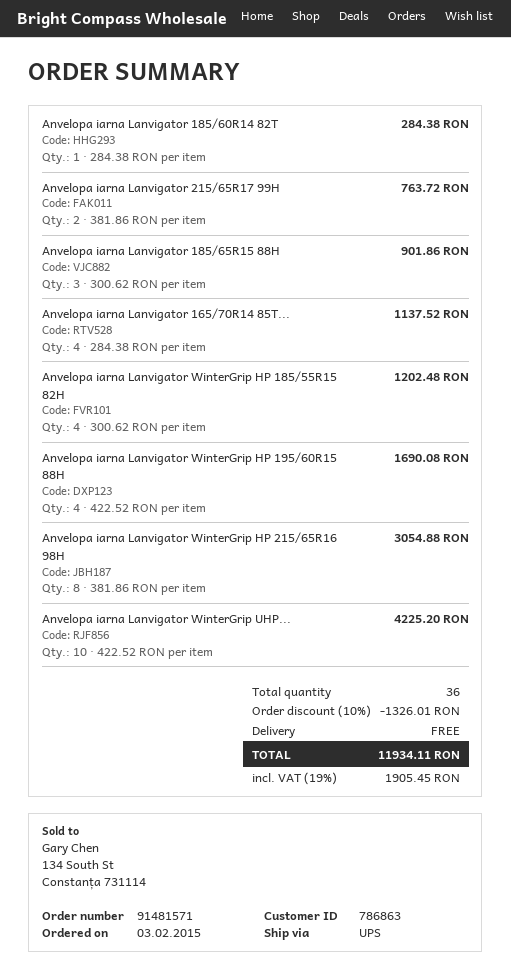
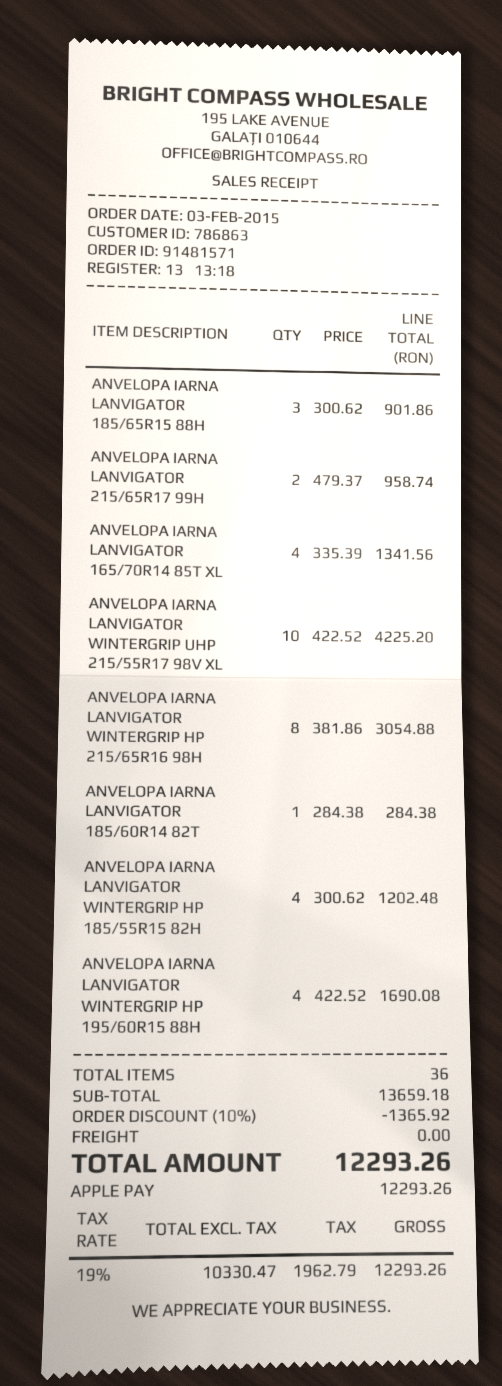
Anvelopa iarna Lanvigator 215/65R17 99H: 2 x 381.86 = 763.72 -> 2 x 479.37 = 958.74
Anvelopa iarna Lanvigator 165/70R14 85T...: 4 x 284.38 = 1137.52 -> 4 x 335.39 = 1341.56
discount: 10% = 1326.01 -> 10% = 1365.92
tax: 19% = 1905.45 -> 19% = 1962.79
total: 11934.11 -> 12293.26

